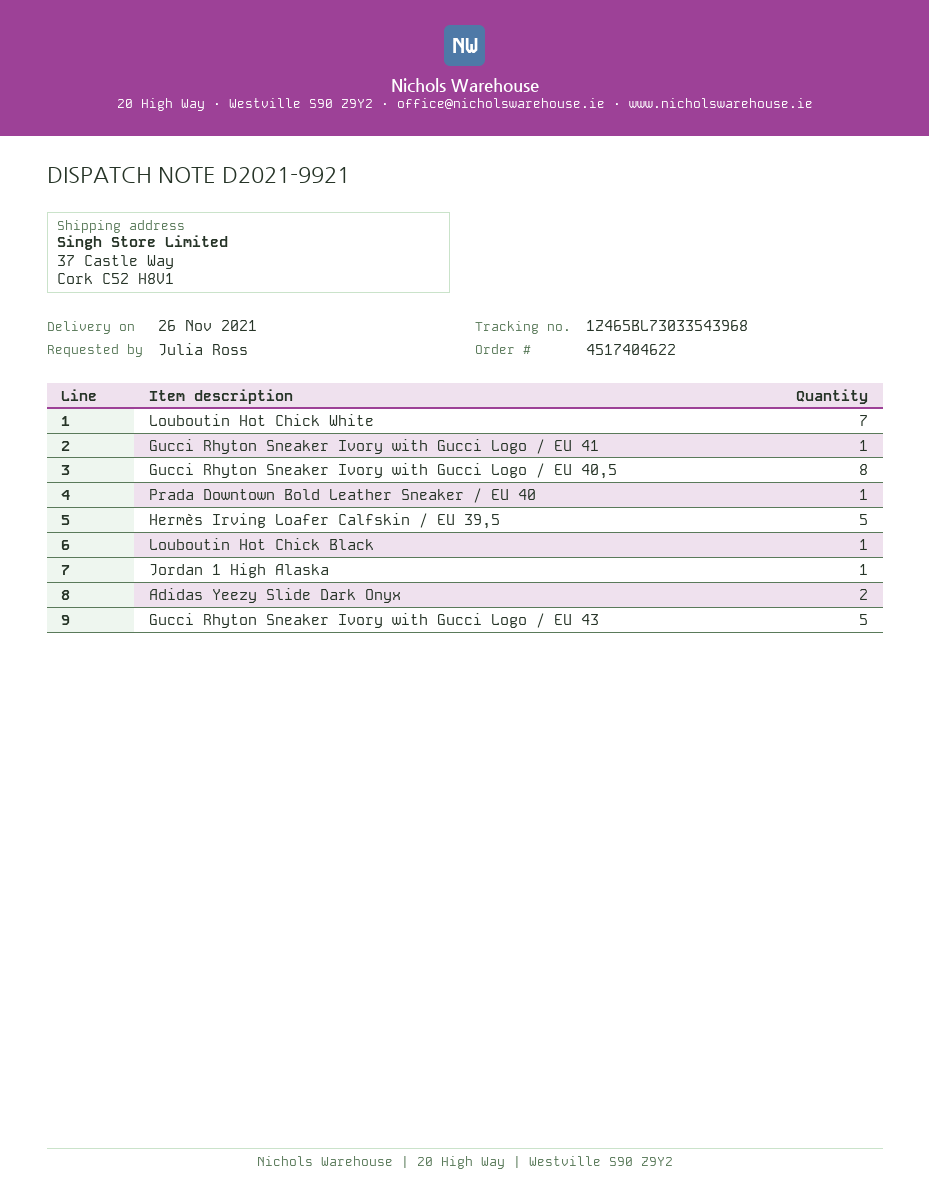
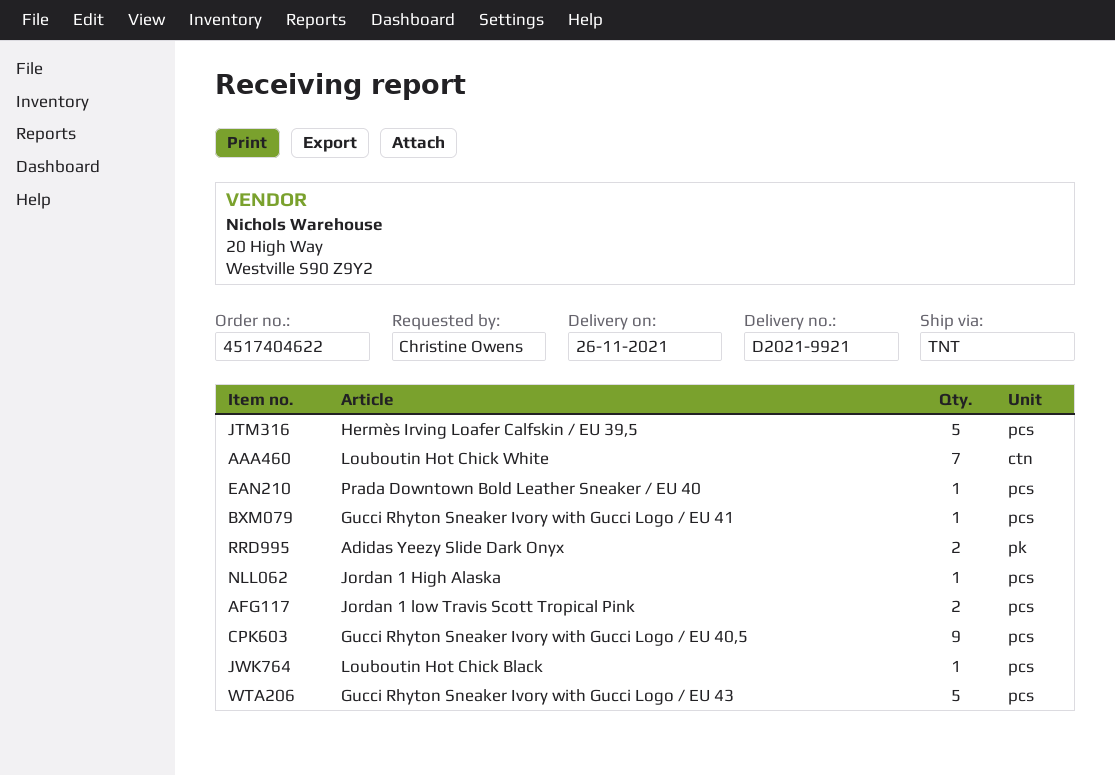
ordered by: Julia Ross -> Christine Owens
Gucci Rhyton Sneaker Ivory with Gucci Logo / EU 40,5: 8 -> 9
Jordan 1 low Travis Scott Tropical Pink: none -> 2

